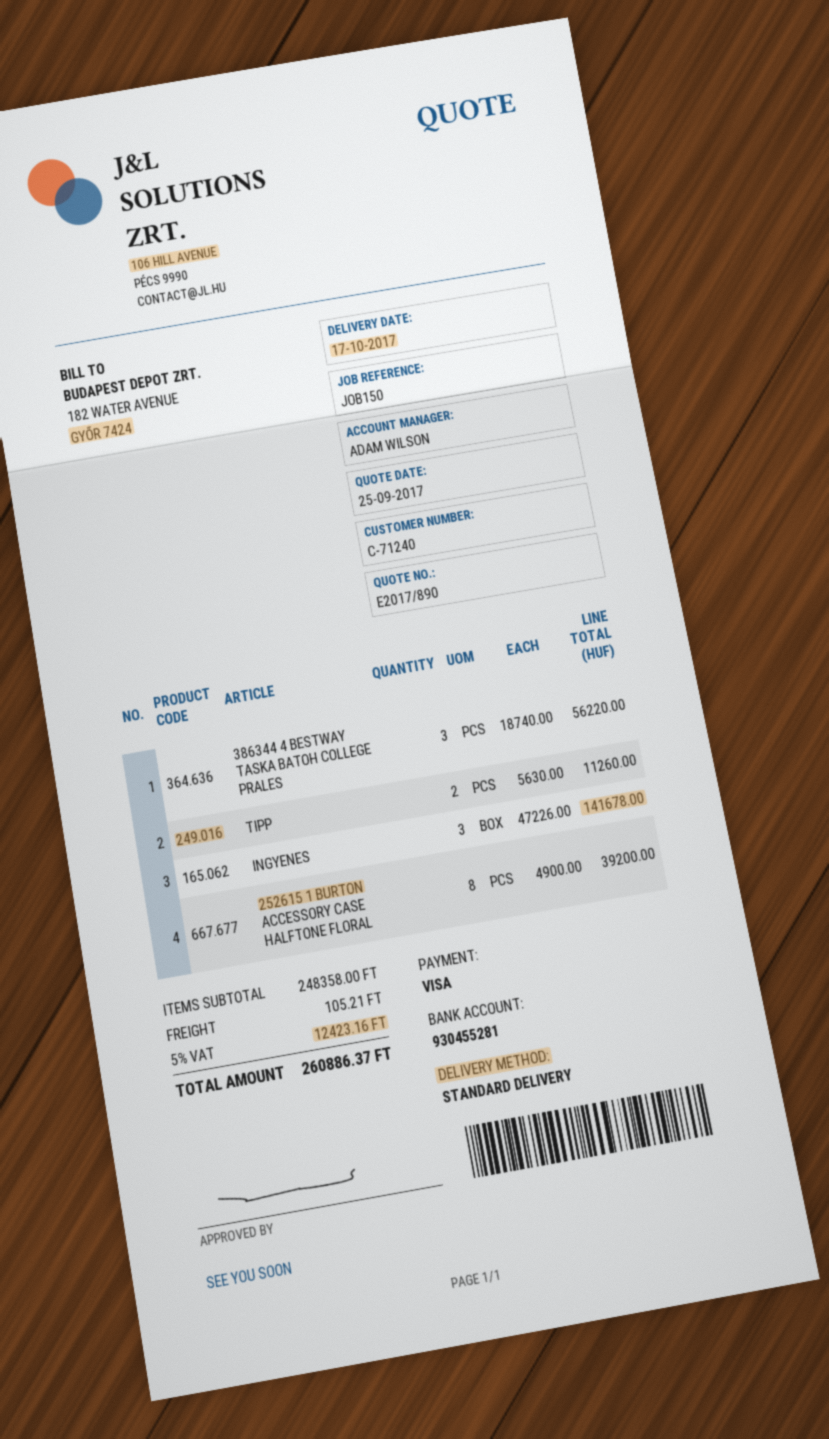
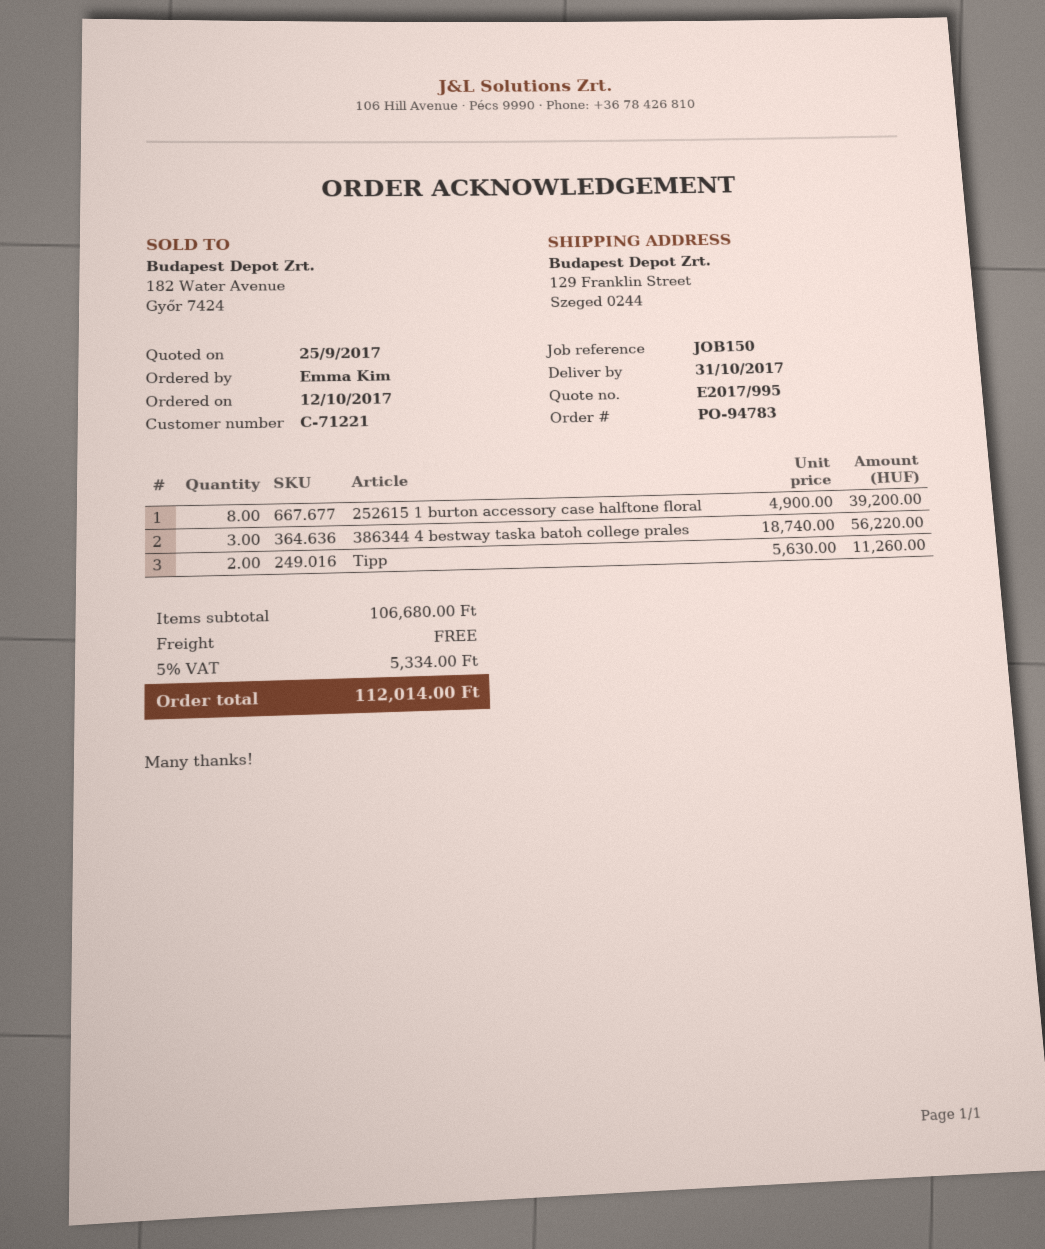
quote number: E2017/890 -> E2017/995
delivery date: 2017-10-17 -> 2017-10-31
customer number: C-71240 -> C-71221
INGYENES: 3 x 47226.00 = 141678.00 -> none
subtotal: 248358.00 -> 106680.00
shipping: 105.21 -> 0.00
tax: 5% = 12423.16 -> 5% = 5334.00
total: 260886.37 -> 112014.00

